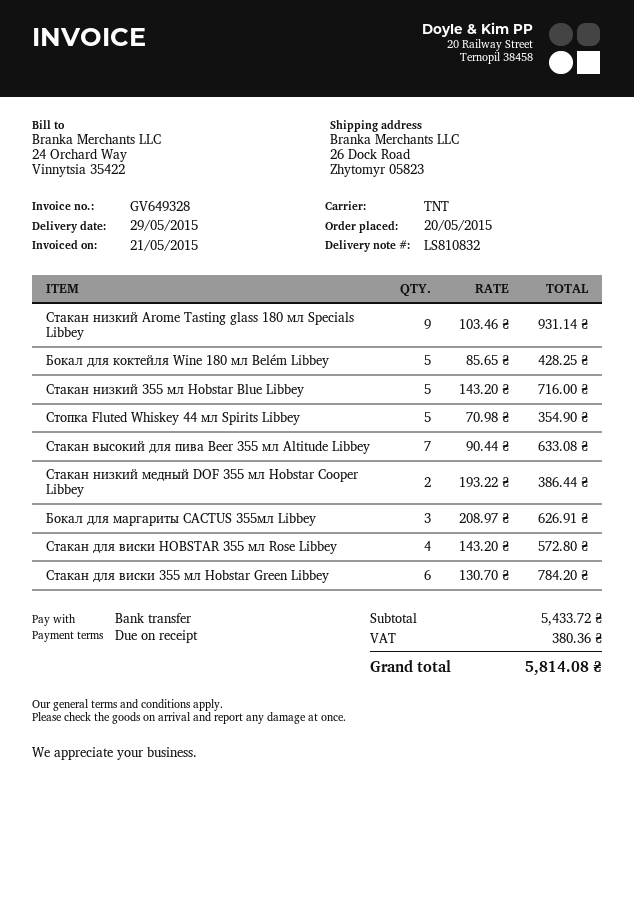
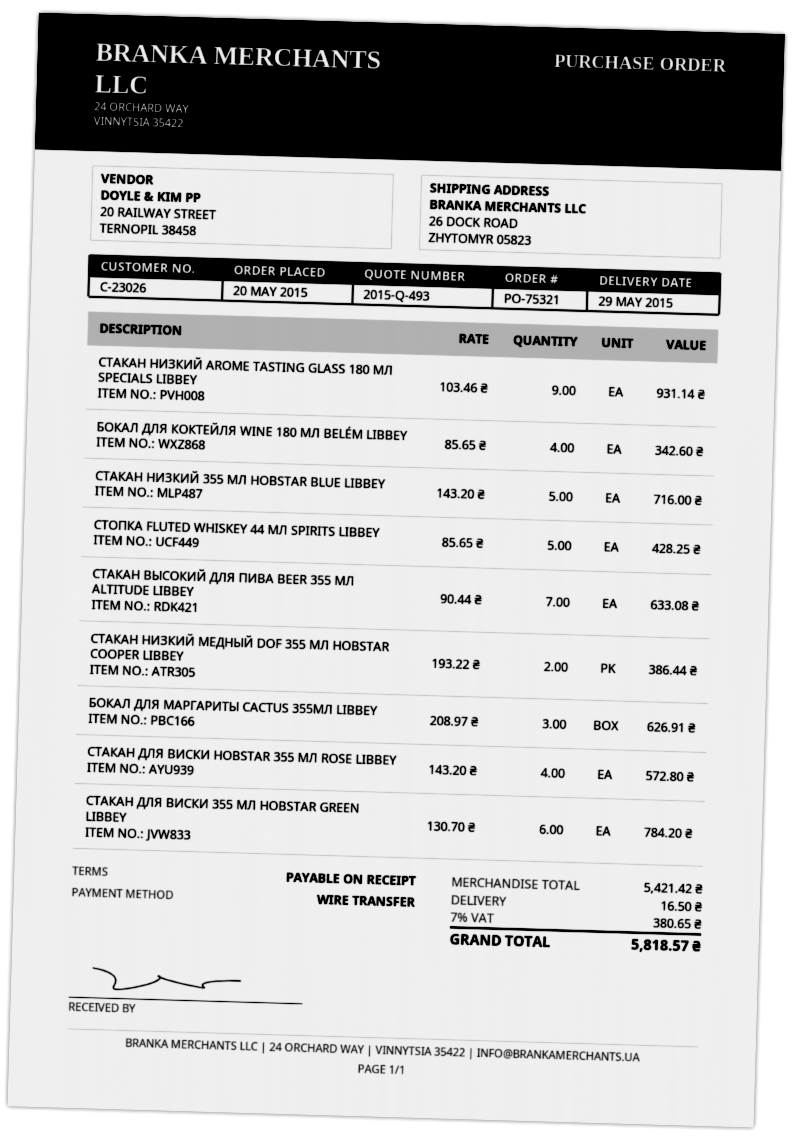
Бокал для коктейля Wine 180 мл Belém Libbey: 5 x 85.65 = 428.25 -> 4 x 85.65 = 342.60
Стопка Fluted Whiskey 44 мл Spirits Libbey: 5 x 70.98 = 354.90 -> 5 x 85.65 = 428.25
subtotal: 5433.72 -> 5421.42
shipping: none -> 16.50
tax: 380.36 -> 380.65
total: 5814.08 -> 5818.57

